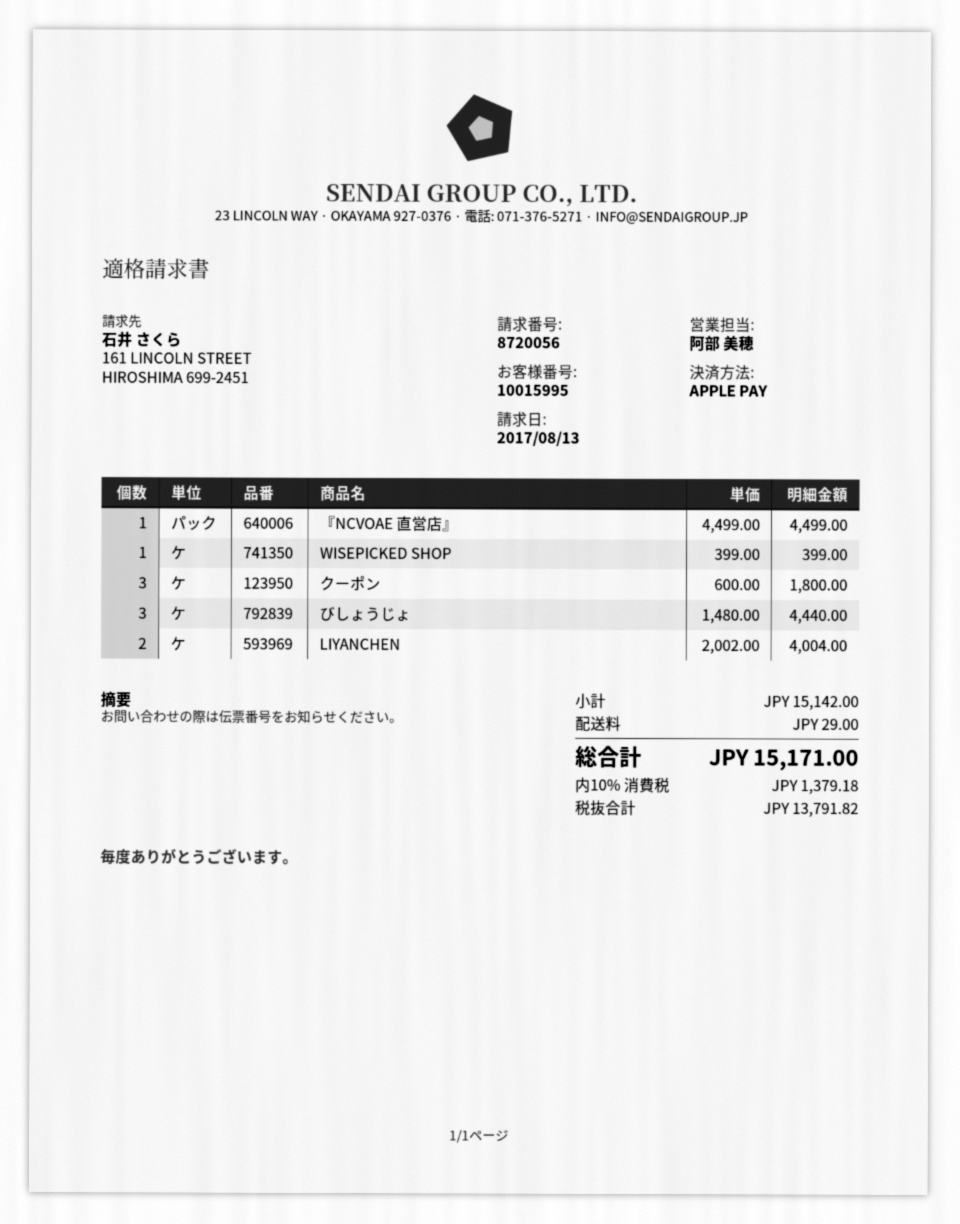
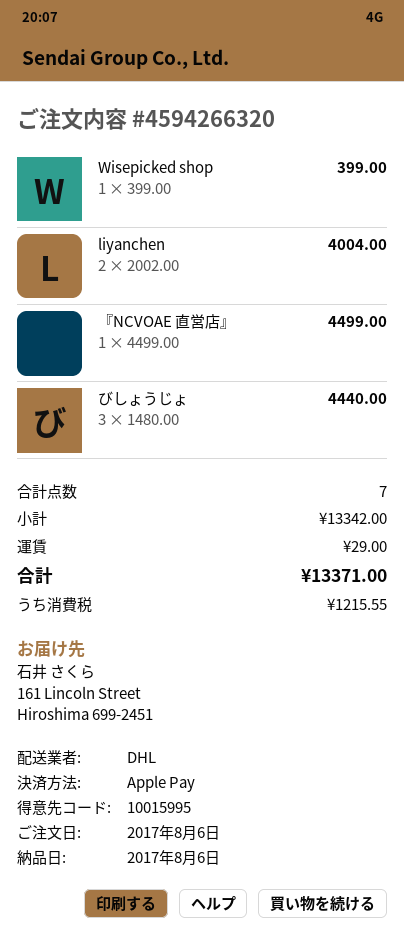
クーポン: 3 x 600.00 = 1800.00 -> none
subtotal: 15142.00 -> 13342.00
tax: 1379.18 -> 1215.55
total: 15171.00 -> 13371.00

